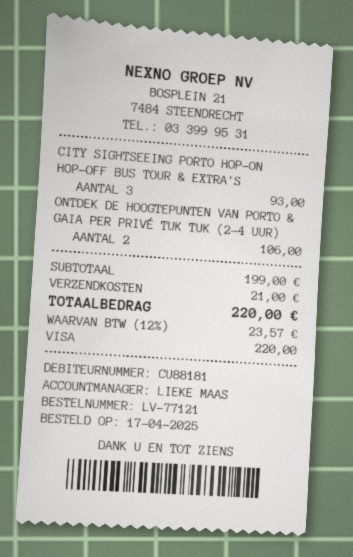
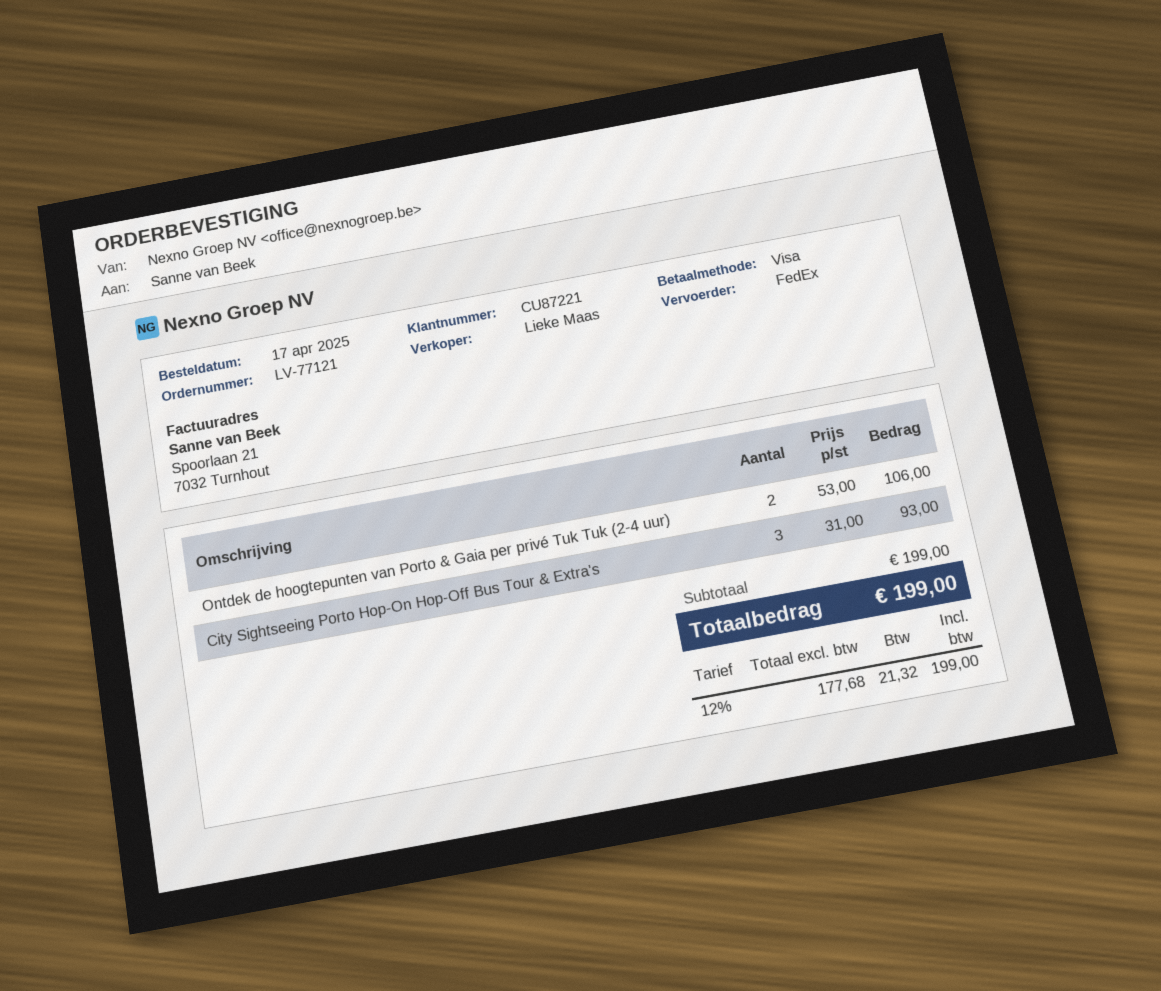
customer number: CU88181 -> CU87221
shipping: 21.00 -> none
tax: 12% = 23.57 -> 12% = 21.32
total: 220.00 -> 199.00

